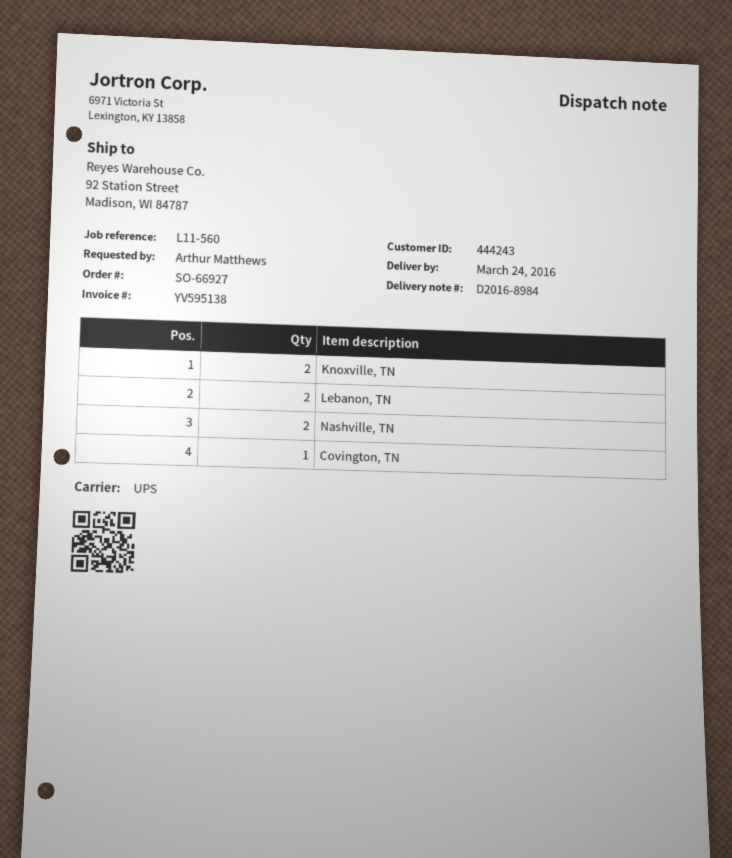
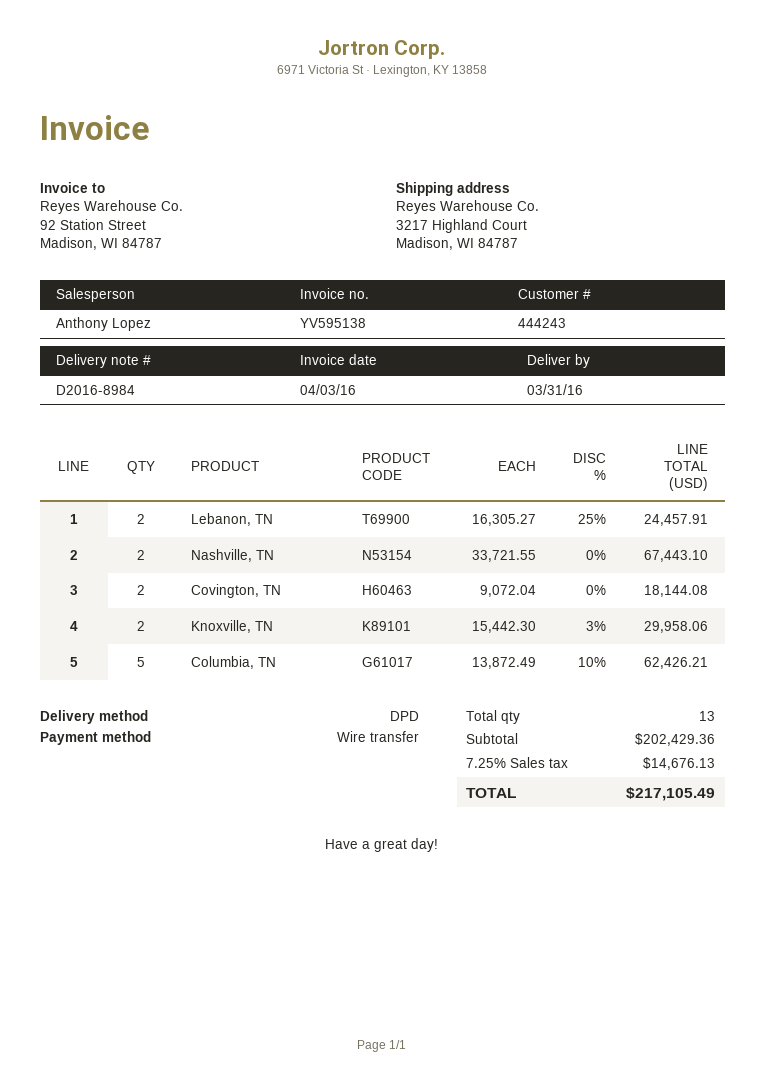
delivery date: 2016-03-24 -> 2016-03-31
shipping method: UPS -> DPD
ship to: 92 Station Street, Madison, WI 84787 -> 3217 Highland Court, Madison, WI 84787
Covington, TN: 1 -> 2
Columbia, TN: none -> 5

